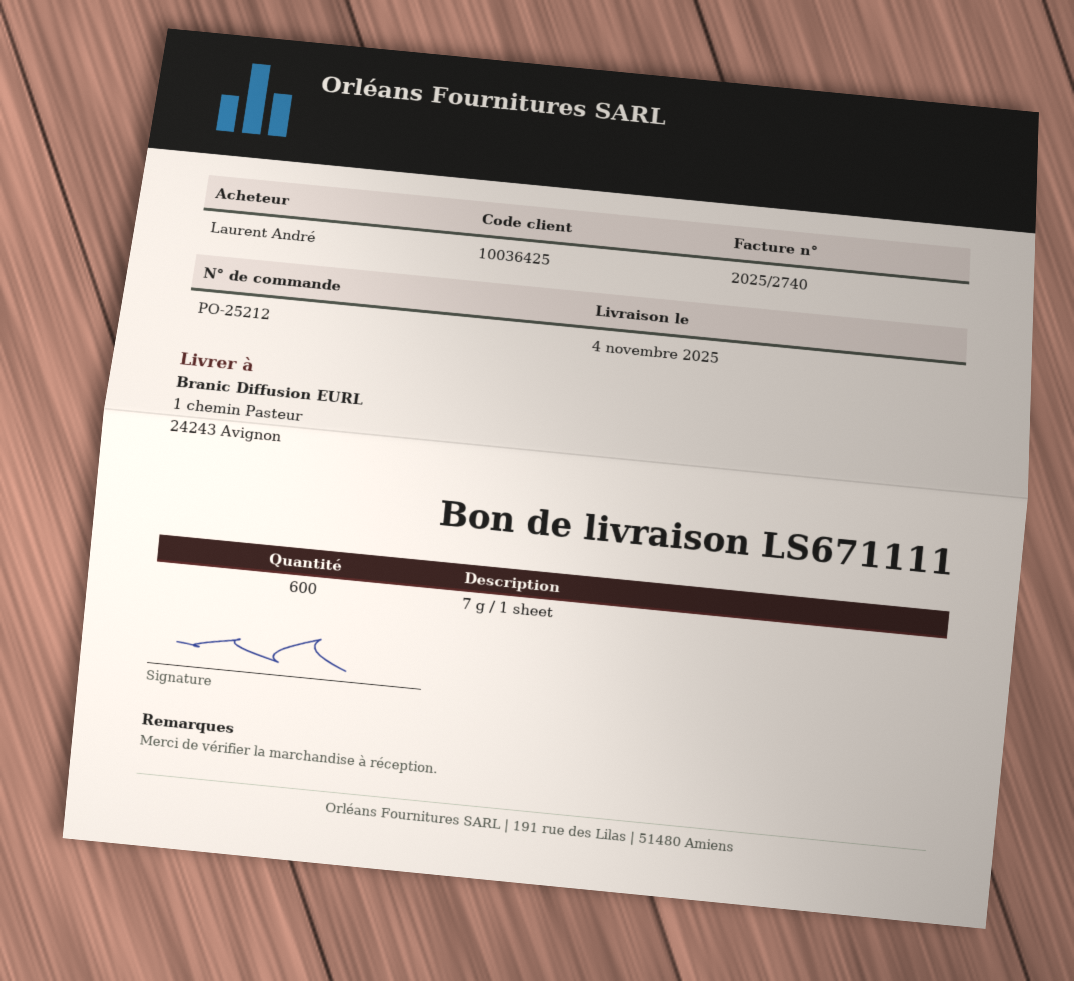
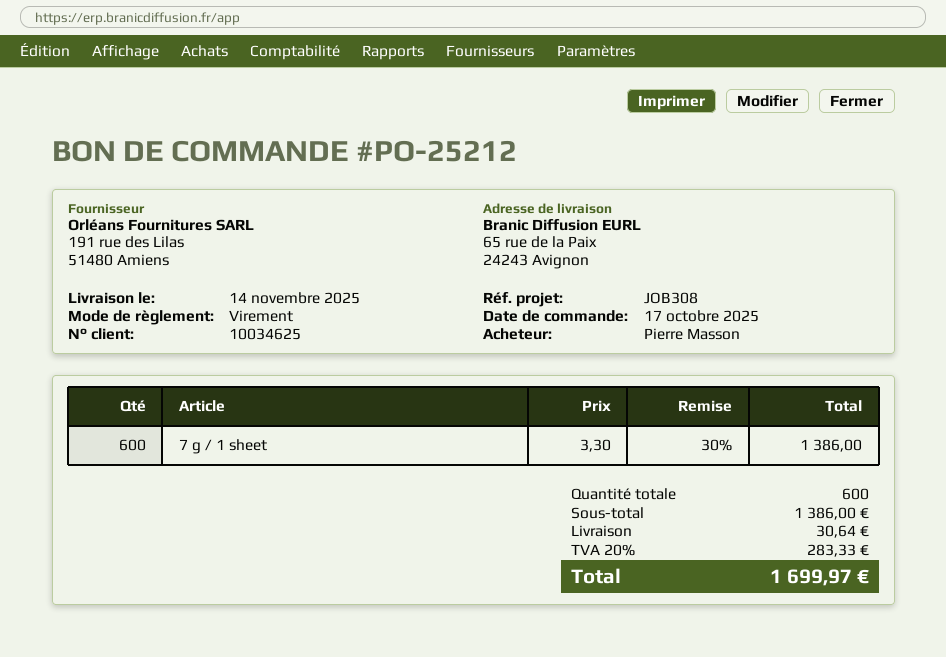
delivery date: 2025-11-04 -> 2025-11-14
customer number: 10036425 -> 10034625
ordered by: Laurent André -> Pierre Masson
ship to: 1 chemin Pasteur, 24243 Avignon -> 65 rue de la Paix, 24243 Avignon

